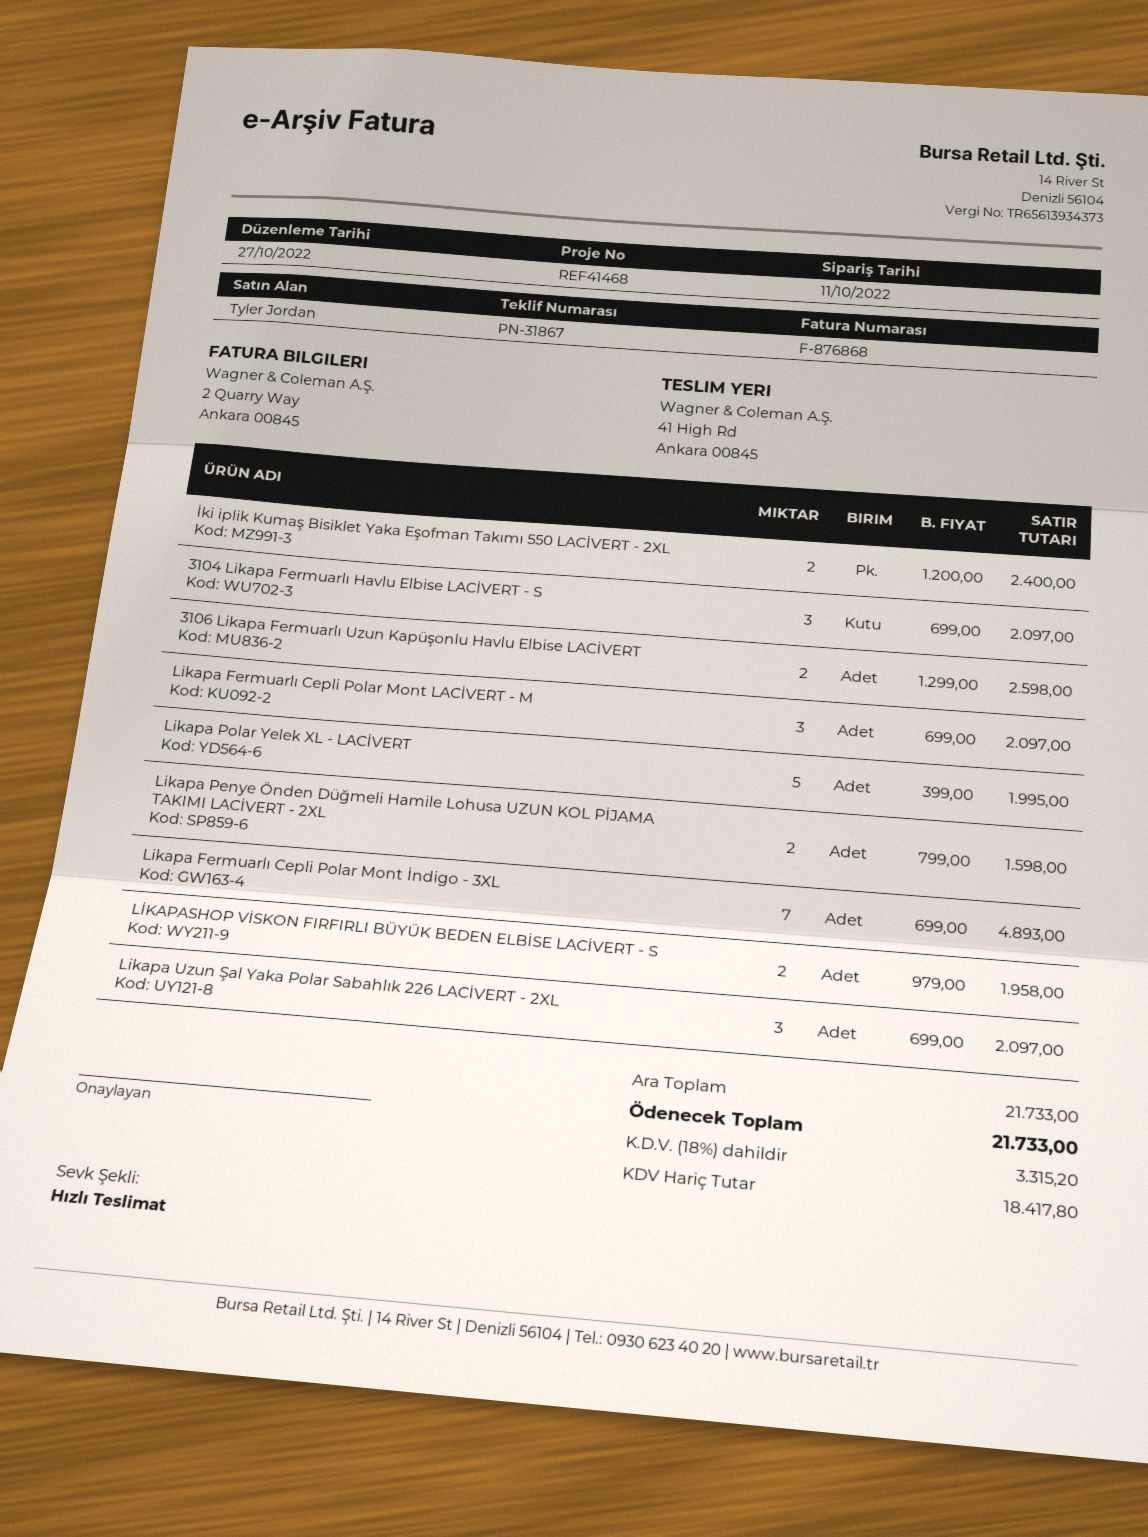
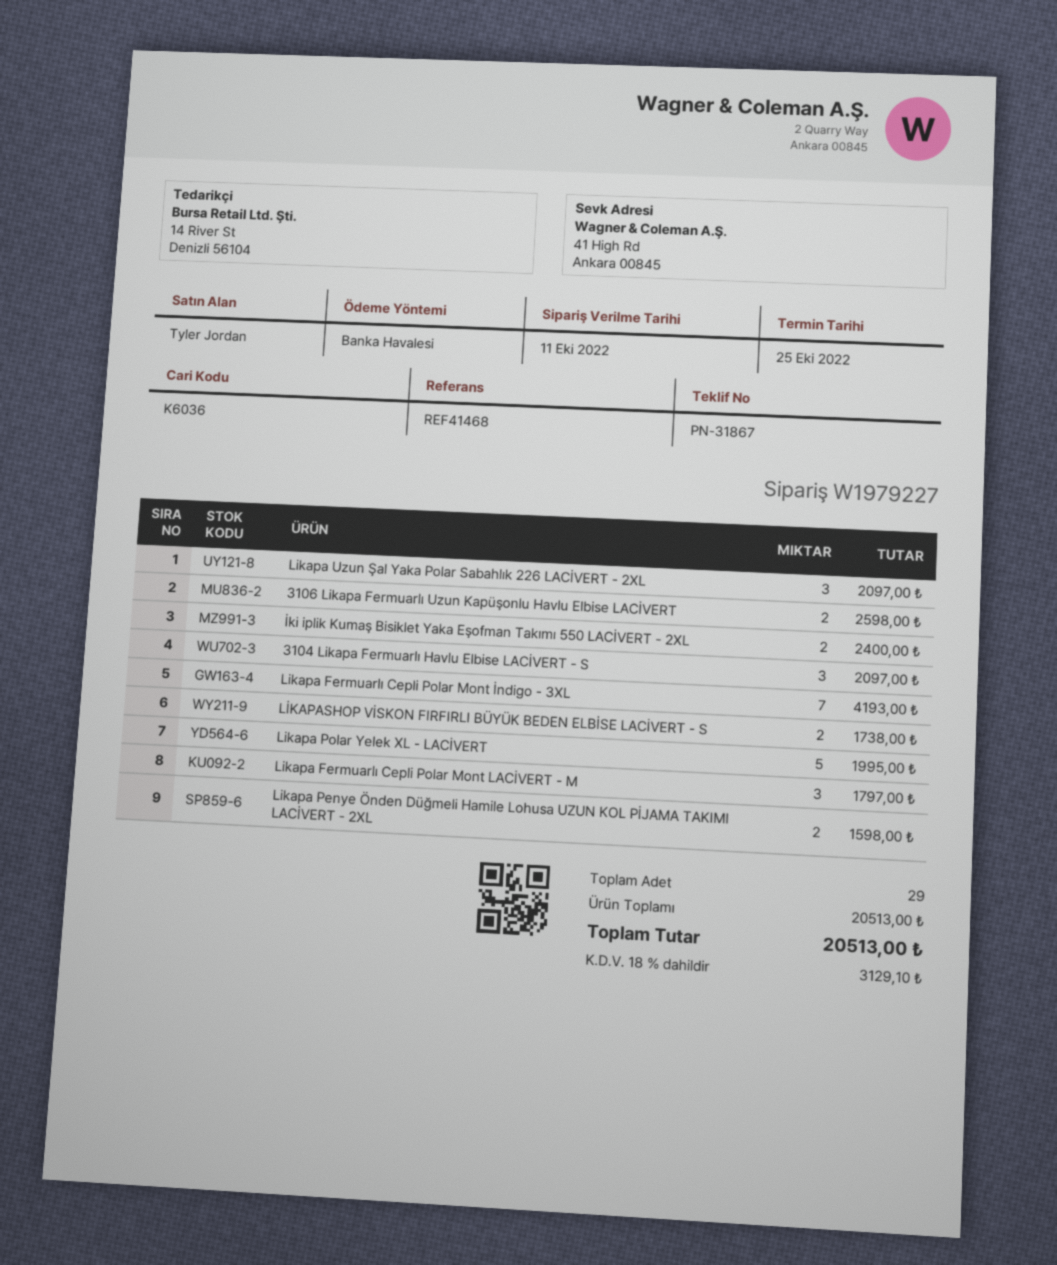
Likapa Fermuarlı Cepli Polar Mont LACİVERT - M: 3 for 2097.00 -> 3 for 1797.00
Likapa Fermuarlı Cepli Polar Mont İndigo - 3XL: 7 for 4893.00 -> 7 for 4193.00
LİKAPASHOP VİSKON FIRFIRLI BÜYÜK BEDEN ELBİSE LACİVERT - S: 2 for 1958.00 -> 2 for 1738.00
subtotal: 21733.00 -> 20513.00
tax: 18% = 3315.20 -> 18% = 3129.10
total: 21733.00 -> 20513.00

